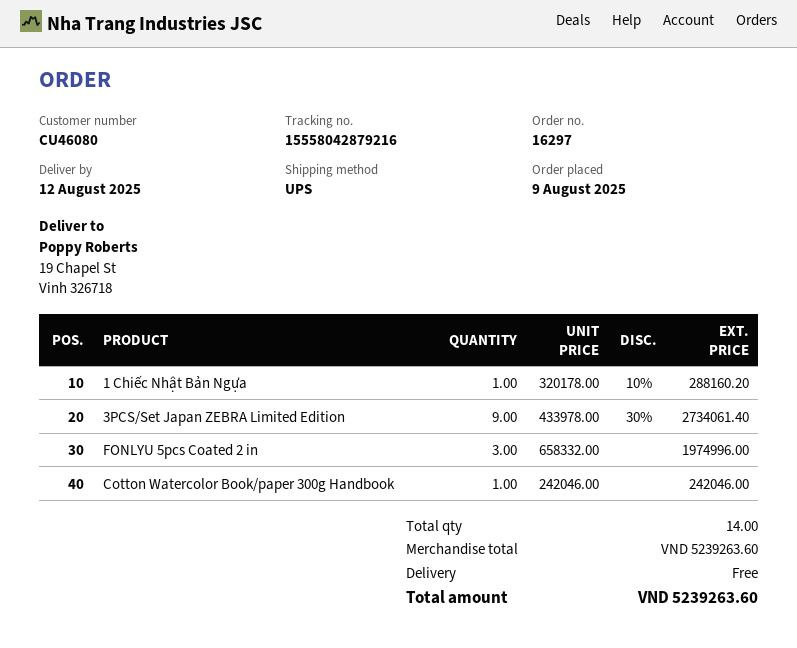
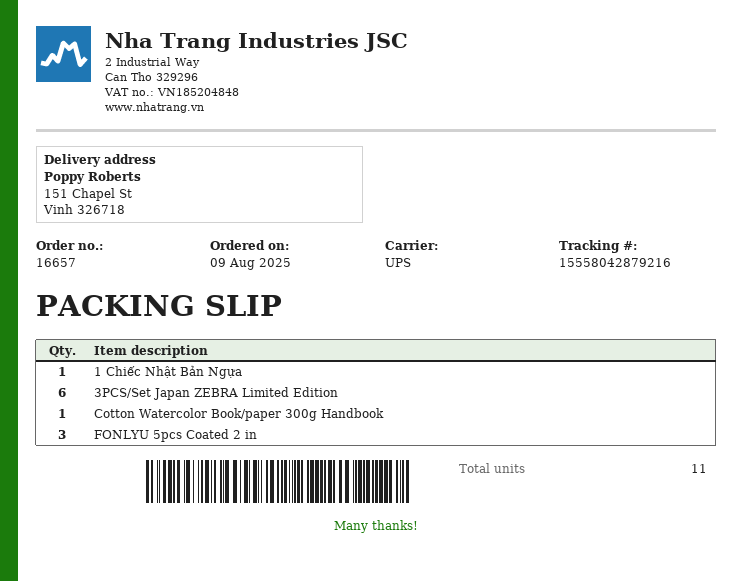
order number: 16297 -> 16657
ship to: 19 Chapel St, Vinh 326718 -> 151 Chapel St, Vinh 326718
3PCS/Set Japan ZEBRA Limited Edition: 9 -> 6
total quantity: 14 -> 11

